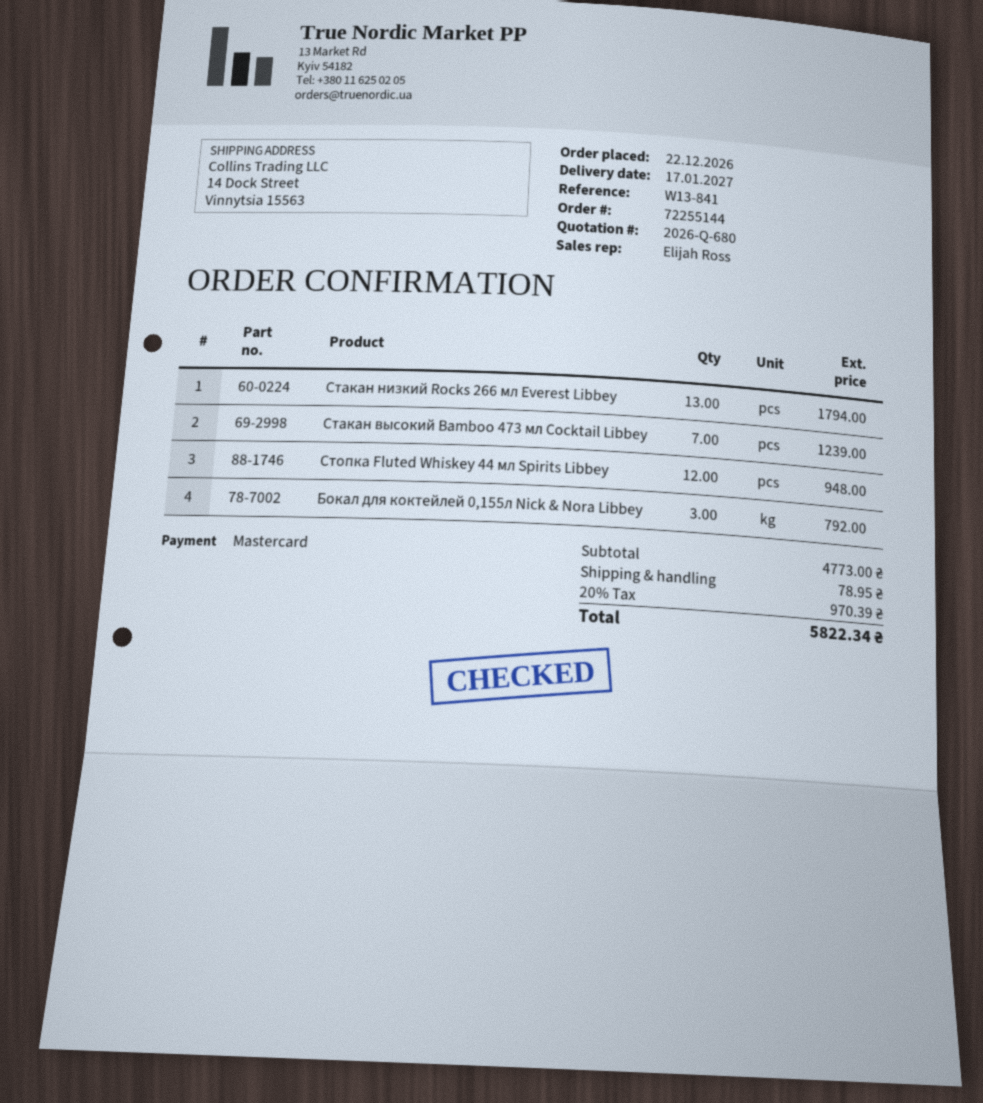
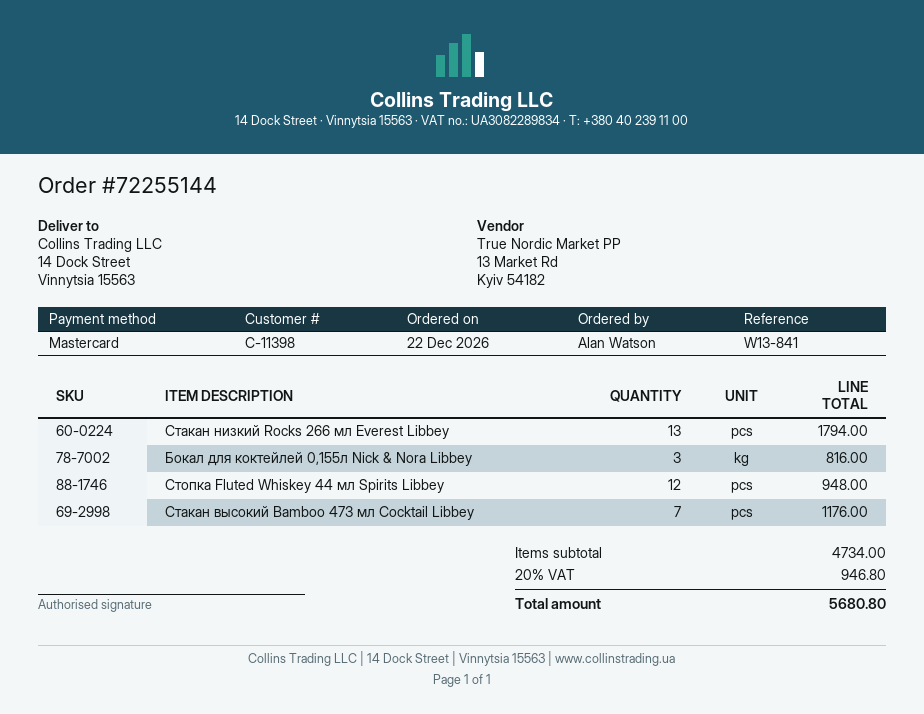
Стакан высокий Bamboo 473 мл Cocktail Libbey: 7 for 1239.00 -> 7 for 1176.00
Бокал для коктейлей 0,155л Nick & Nora Libbey: 3 for 792.00 -> 3 for 816.00
subtotal: 4773.00 -> 4734.00
shipping: 78.95 -> none
tax: 20% = 970.39 -> 20% = 946.80
total: 5822.34 -> 5680.80

